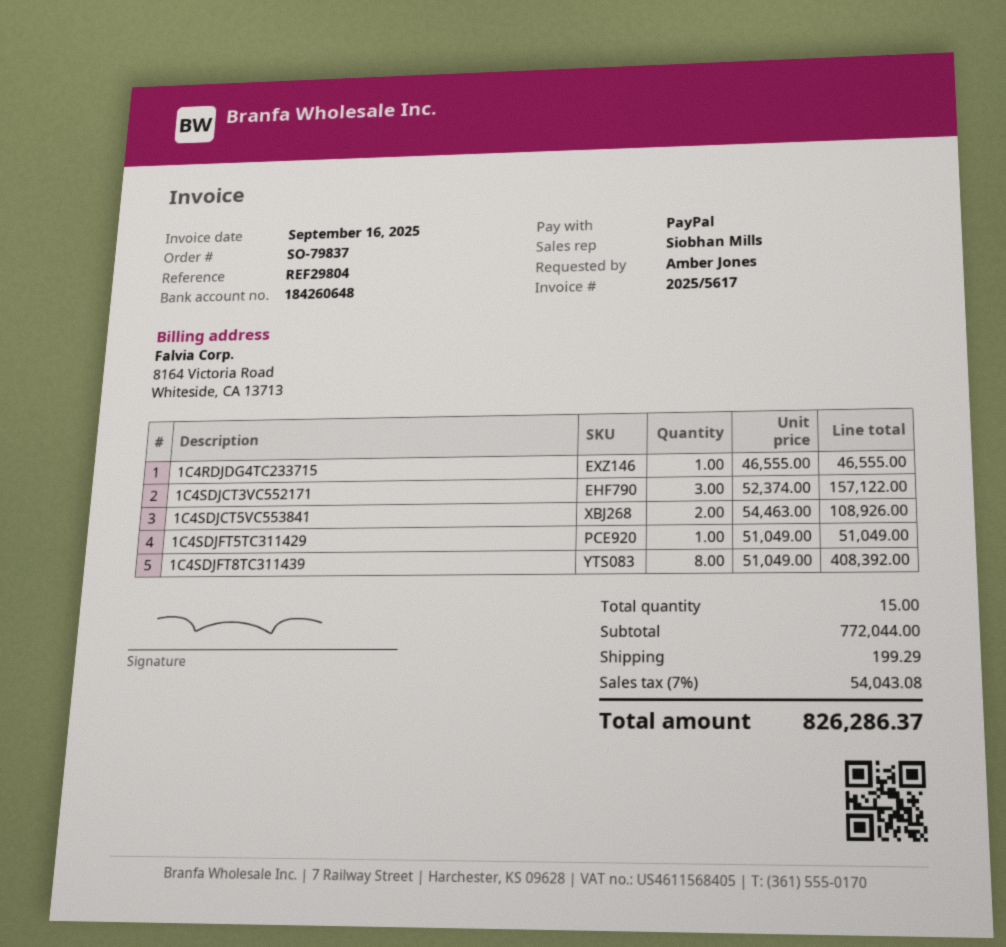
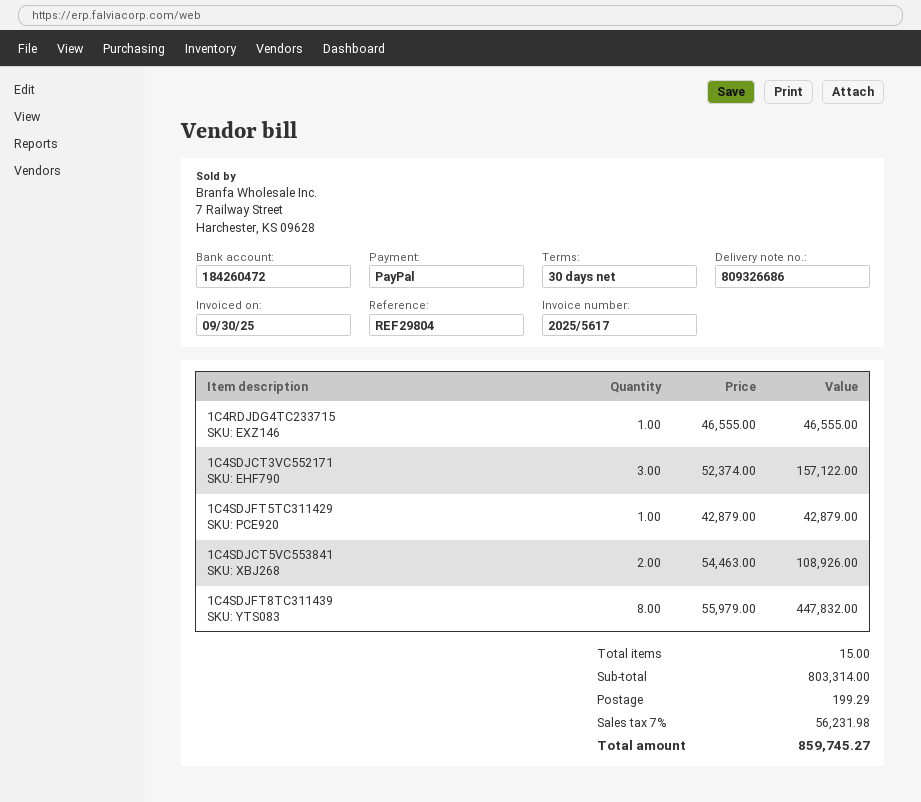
invoice date: 2025-09-16 -> 2025-09-30
bank account: 184260648 -> 184260472
1C4SDJFT5TC311429: 1 x 51049.00 = 51049.00 -> 1 x 42879.00 = 42879.00
1C4SDJFT8TC311439: 8 x 51049.00 = 408392.00 -> 8 x 55979.00 = 447832.00
subtotal: 772044.00 -> 803314.00
tax: 7% = 54043.08 -> 7% = 56231.98
total: 826286.37 -> 859745.27

